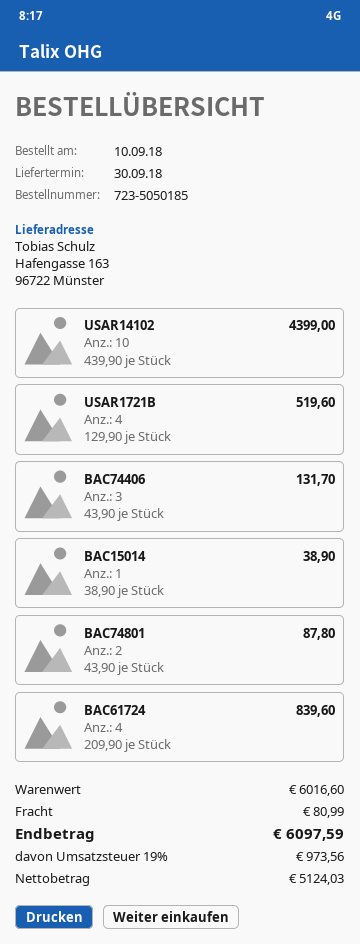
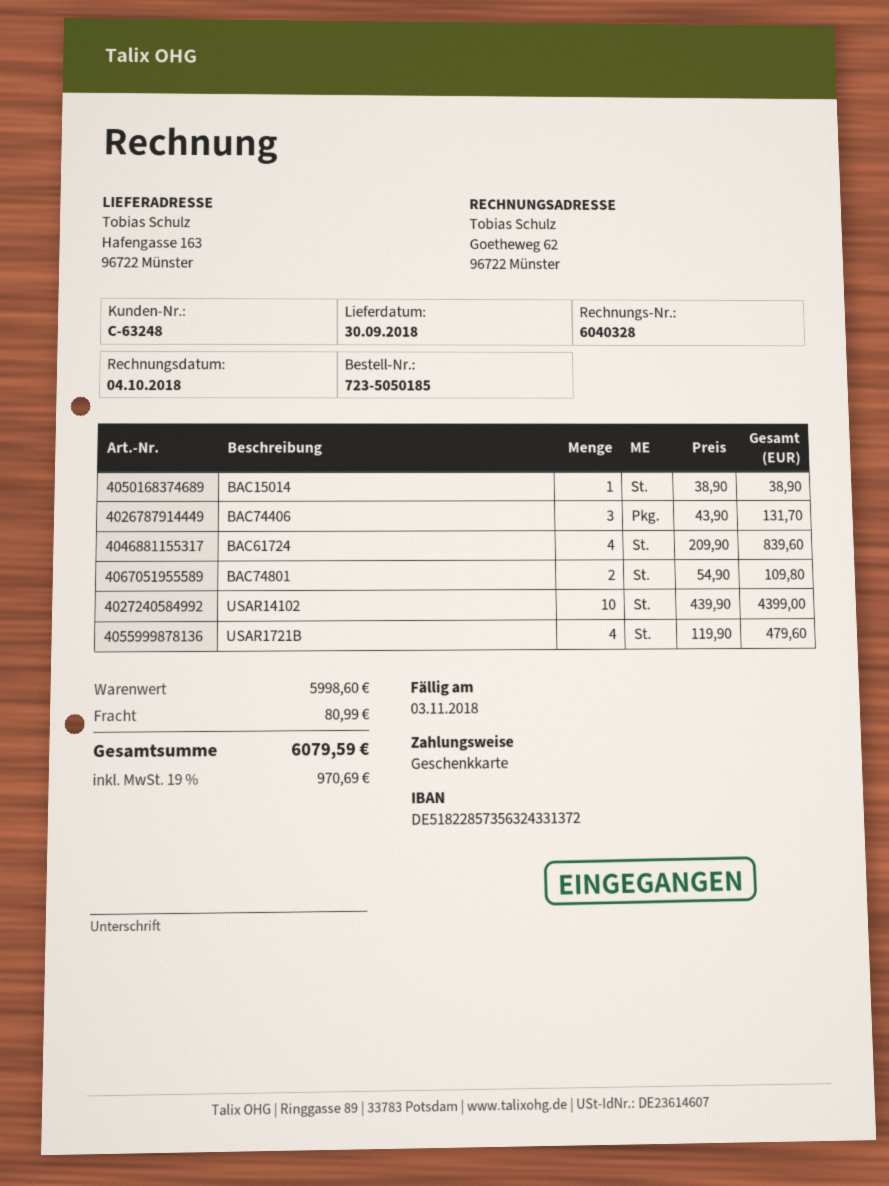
USAR1721B: 4 x 129.90 = 519.60 -> 4 x 119.90 = 479.60
BAC74801: 2 x 43.90 = 87.80 -> 2 x 54.90 = 109.80
subtotal: 6016.60 -> 5998.60
tax: 19% = 973.56 -> 19% = 970.69
total: 6097.59 -> 6079.59

